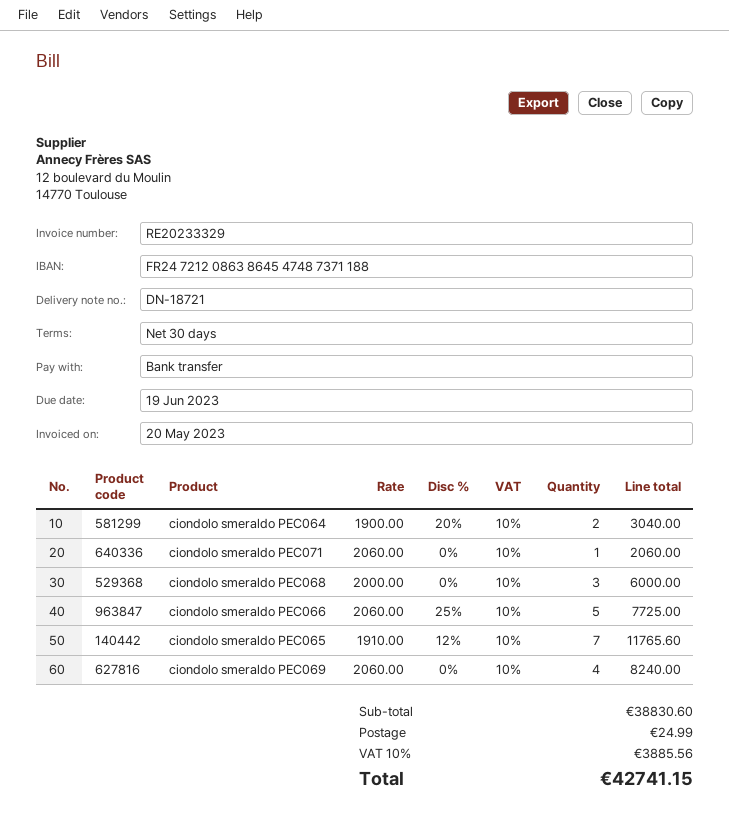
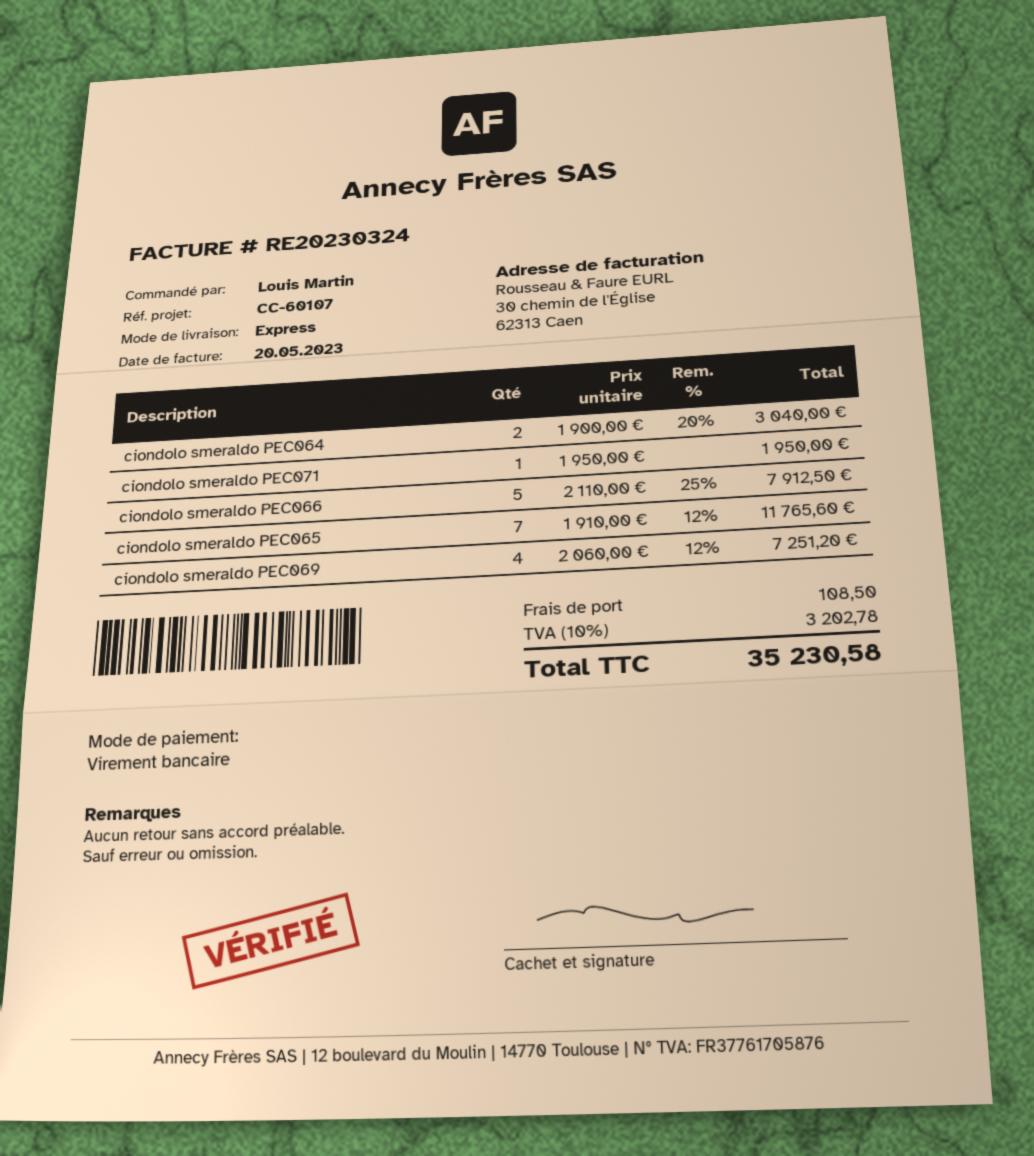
invoice number: RE20233329 -> RE20230324
ciondolo smeraldo PEC071: 1 x 2060.00 = 2060.00 -> 1 x 1950.00 = 1950.00
ciondolo smeraldo PEC068: 3 x 2000.00 = 6000.00 -> none
ciondolo smeraldo PEC066: 5 x 2060.00 - 25% = 7725.00 -> 5 x 2110.00 - 25% = 7912.50
ciondolo smeraldo PEC069: 4 x 2060.00 = 8240.00 -> 4 x 2060.00 - 12% = 7251.20
shipping: 24.99 -> 108.50
tax: 10% = 3885.56 -> 10% = 3202.78
total: 42741.15 -> 35230.58

